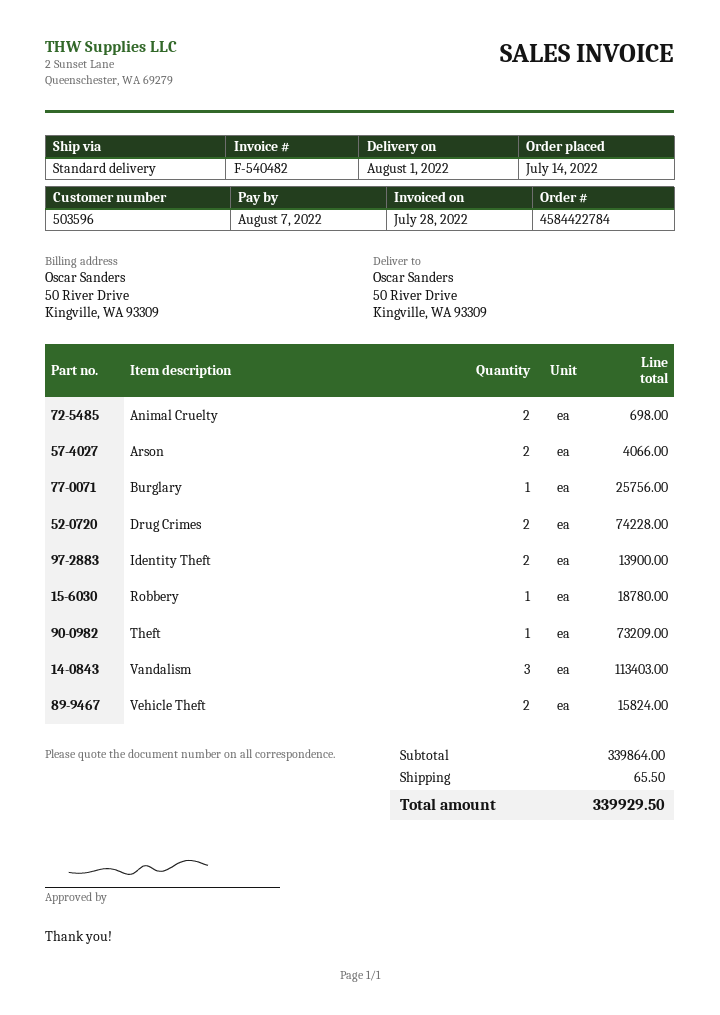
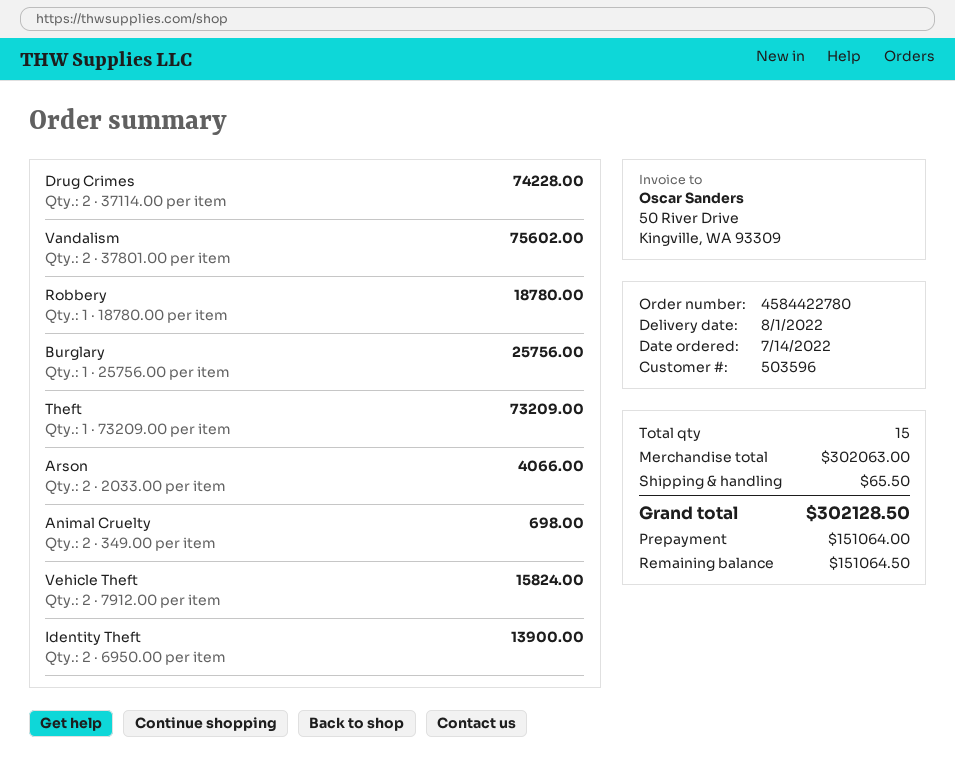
order number: 4584422784 -> 4584422780
Vandalism: 3 for 113403.00 -> 2 for 75602.00
subtotal: 339864.00 -> 302063.00
total: 339929.50 -> 302128.50

